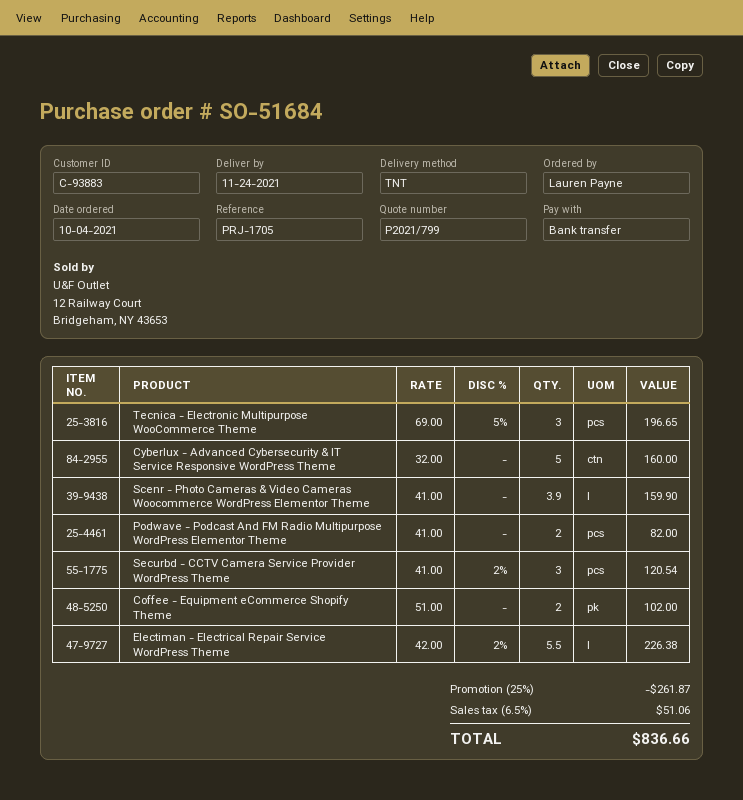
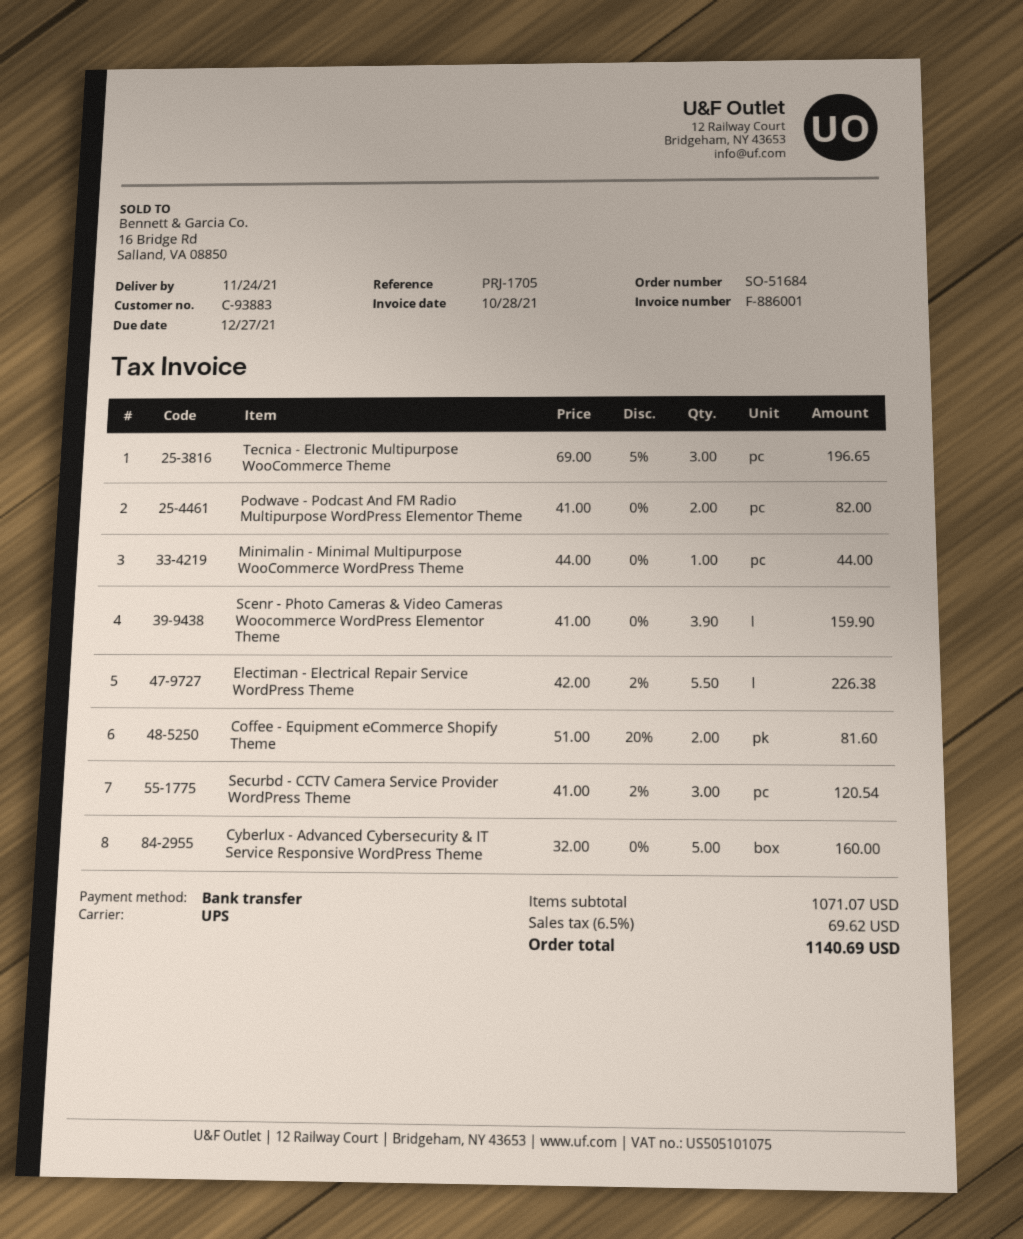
shipping method: TNT -> UPS
Coffee - Equipment eCommerce Shopify Theme: 2 x 51.00 = 102.00 -> 2 x 51.00 - 20% = 81.60
Minimalin - Minimal Multipurpose WooCommerce WordPress Theme: none -> 1 x 44.00 = 44.00
discount: 25% = 261.87 -> none
tax: 6.5% = 51.06 -> 6.5% = 69.62
total: 836.66 -> 1140.69

